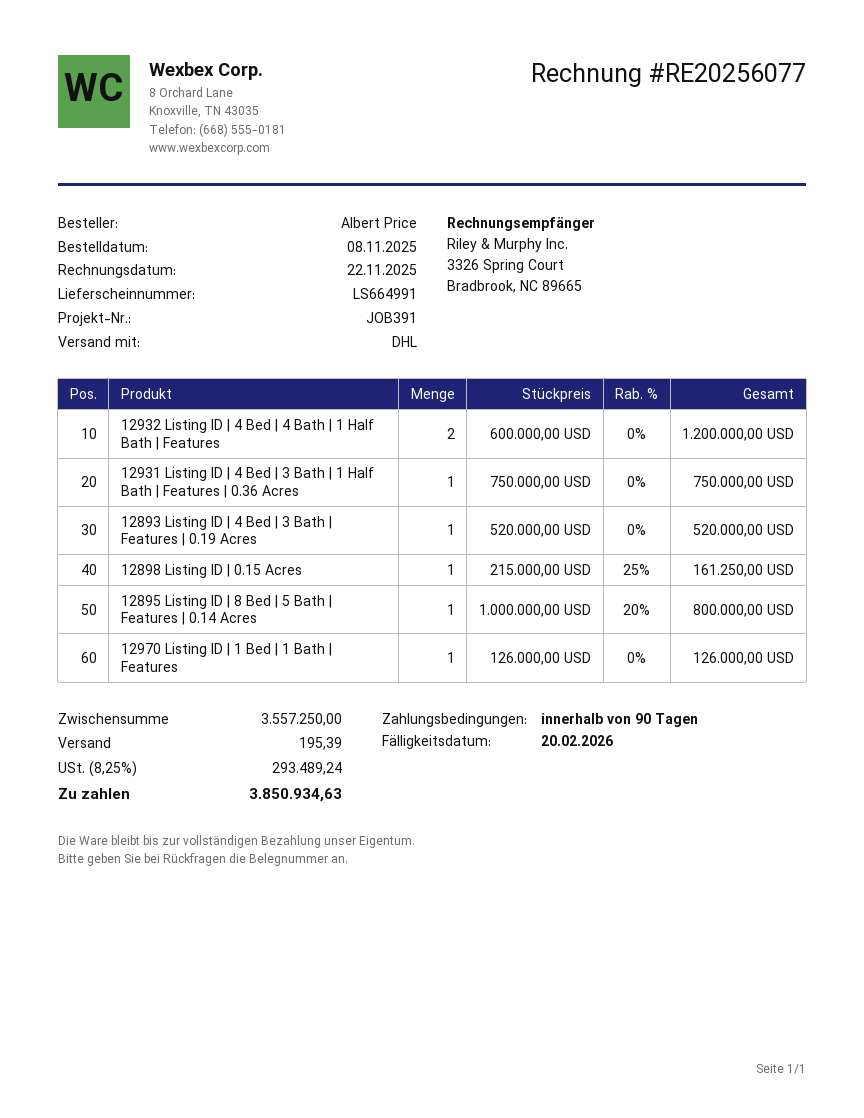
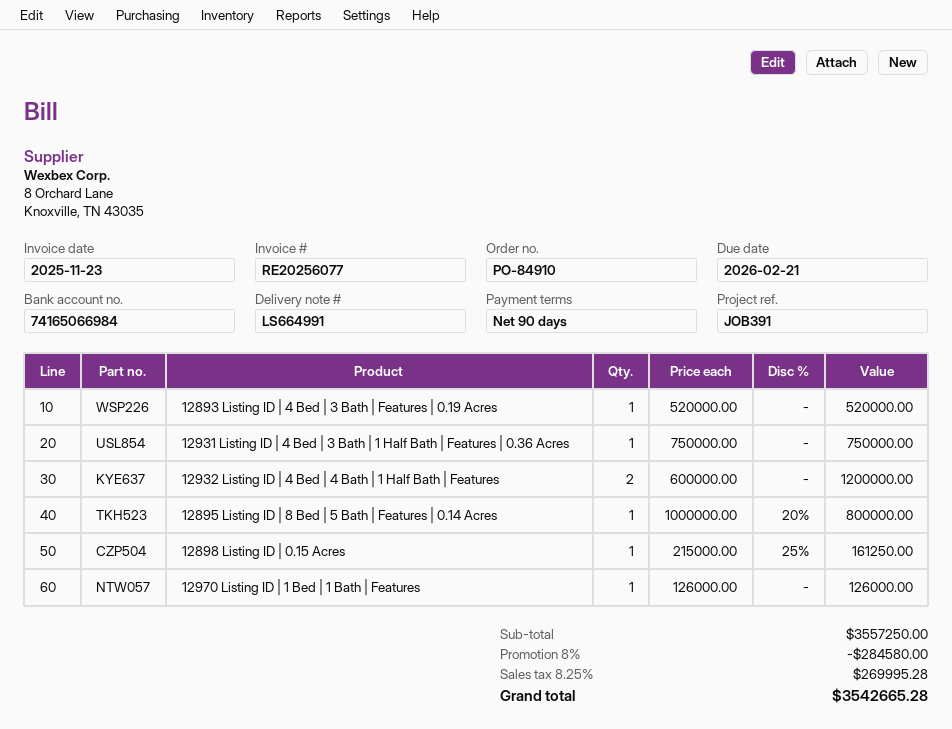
invoice date: 2025-11-22 -> 2025-11-23
due date: 2026-02-20 -> 2026-02-21
discount: none -> 8% = 284580.00
shipping: 195.39 -> none
tax: 8.25% = 293489.24 -> 8.25% = 269995.28
total: 3850934.63 -> 3542665.28

